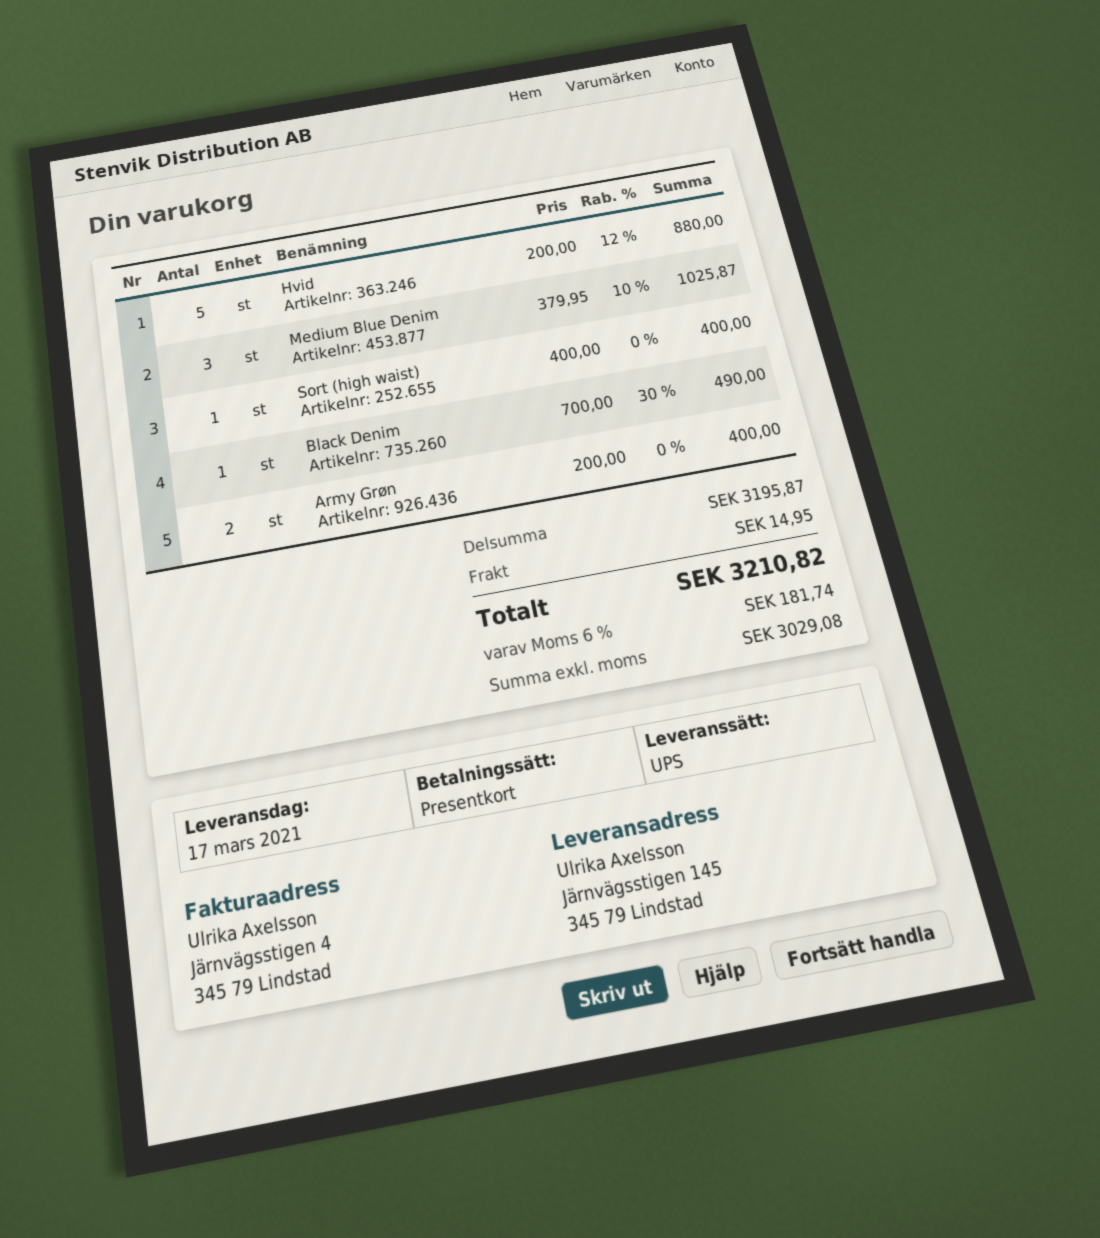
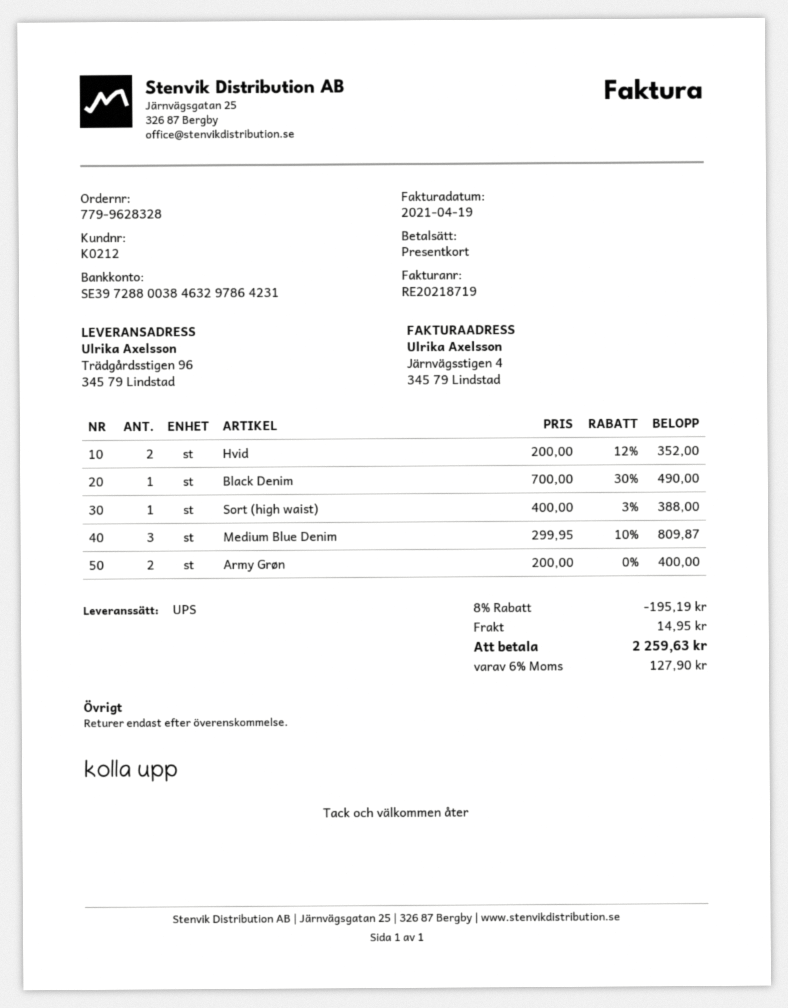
ship to: Järnvägsstigen 145, 345 79 Lindstad -> Trädgårdsstigen 96, 345 79 Lindstad
Hvid: 5 x 200.00 - 12% = 880.00 -> 2 x 200.00 - 12% = 352.00
Medium Blue Denim: 3 x 379.95 - 10% = 1025.87 -> 3 x 299.95 - 10% = 809.87
Sort (high waist): 1 x 400.00 = 400.00 -> 1 x 400.00 - 3% = 388.00
discount: none -> 8% = 195.19
tax: 6% = 181.74 -> 6% = 127.90
total: 3210.82 -> 2259.63

